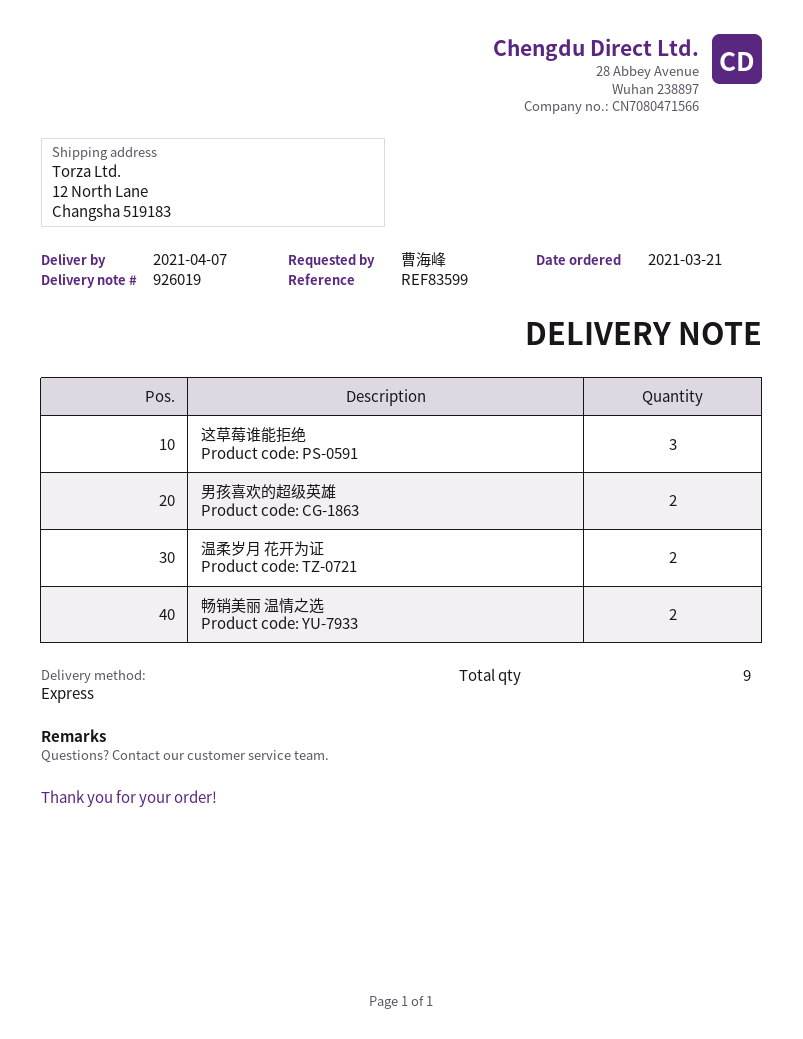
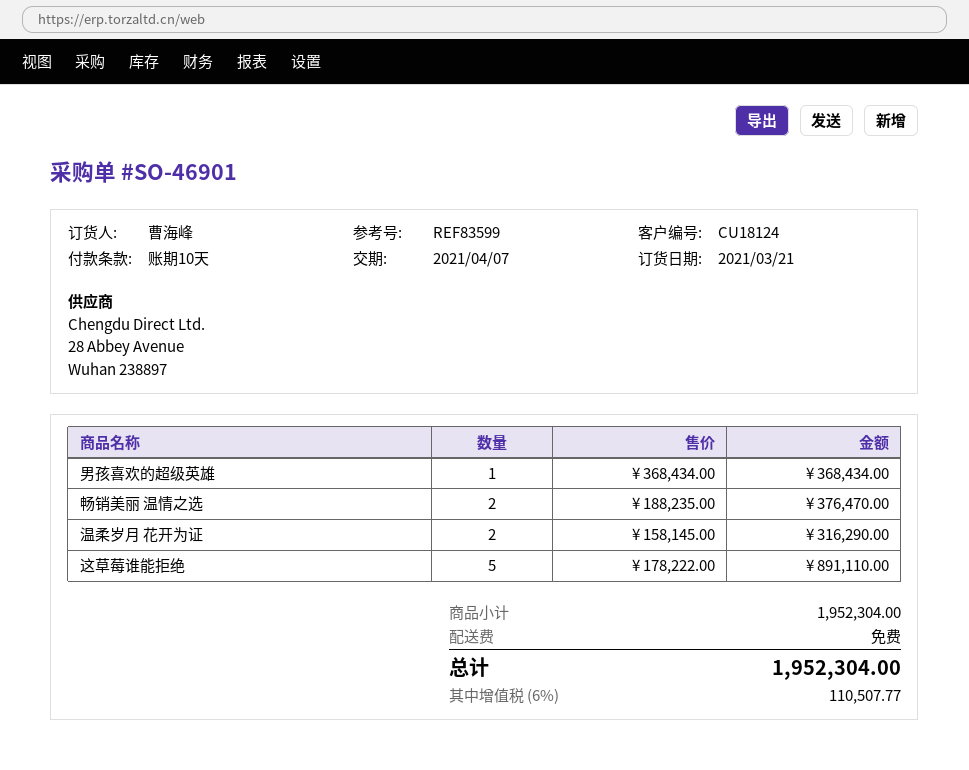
这草莓谁能拒绝: 3 -> 5
男孩喜欢的超级英雄: 2 -> 1

